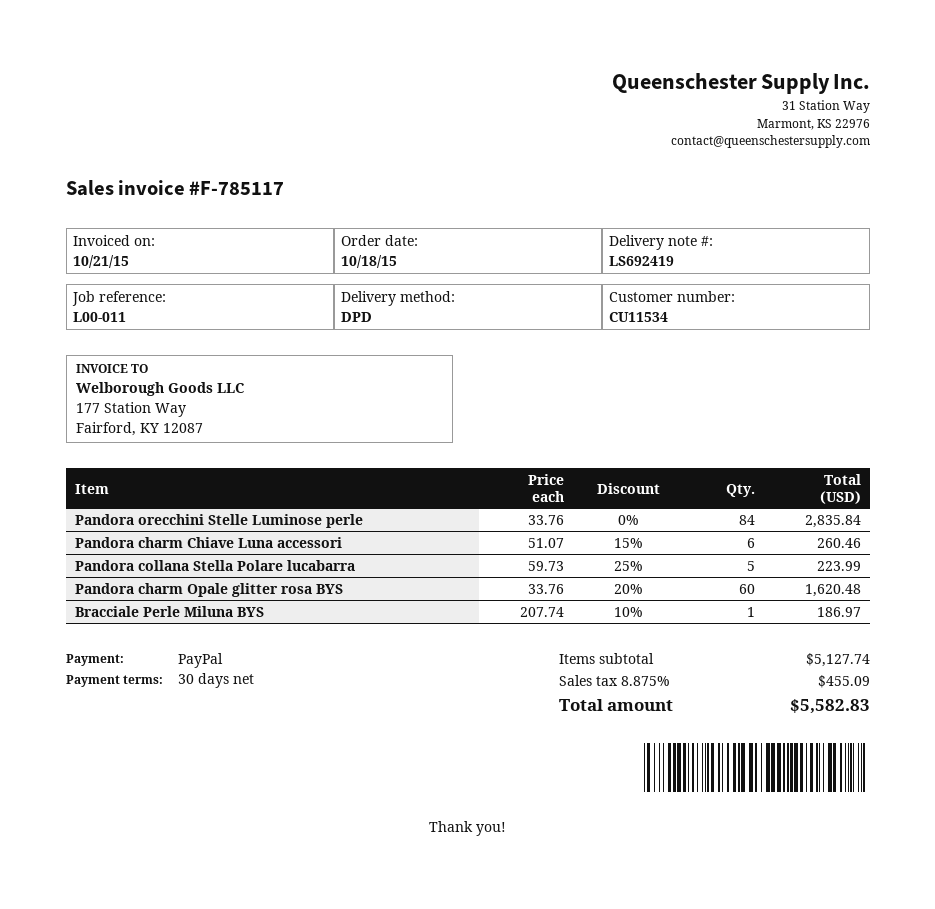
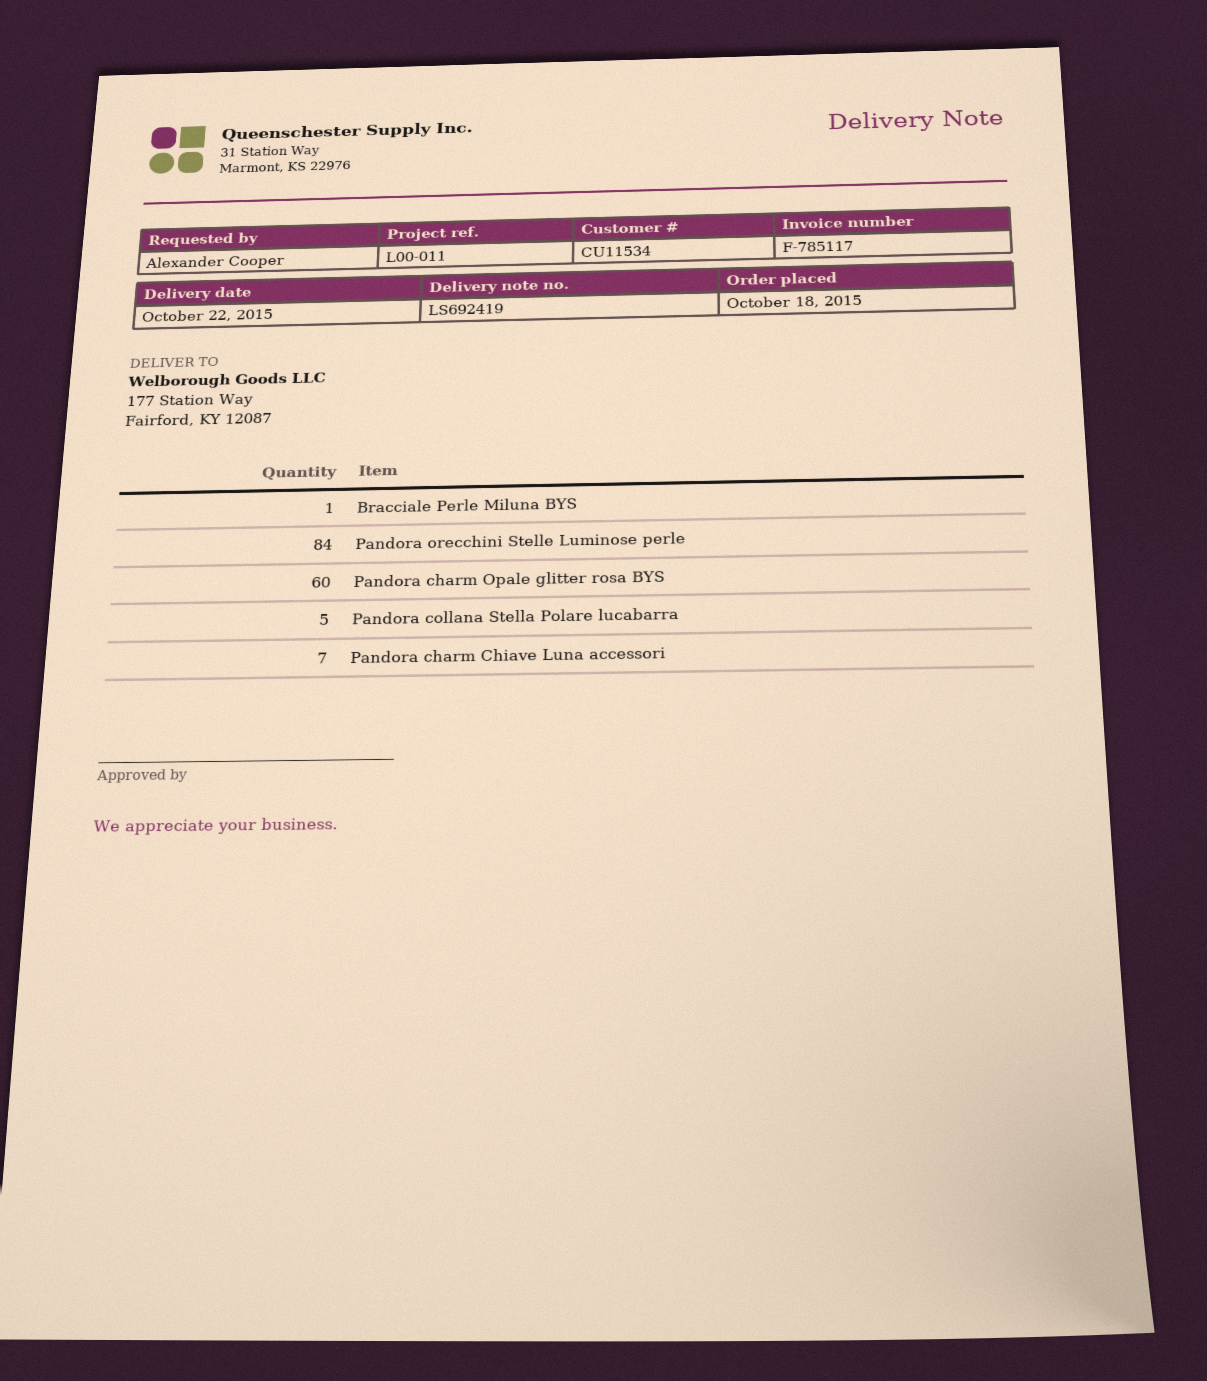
Pandora charm Chiave Luna accessori: 6 -> 7

